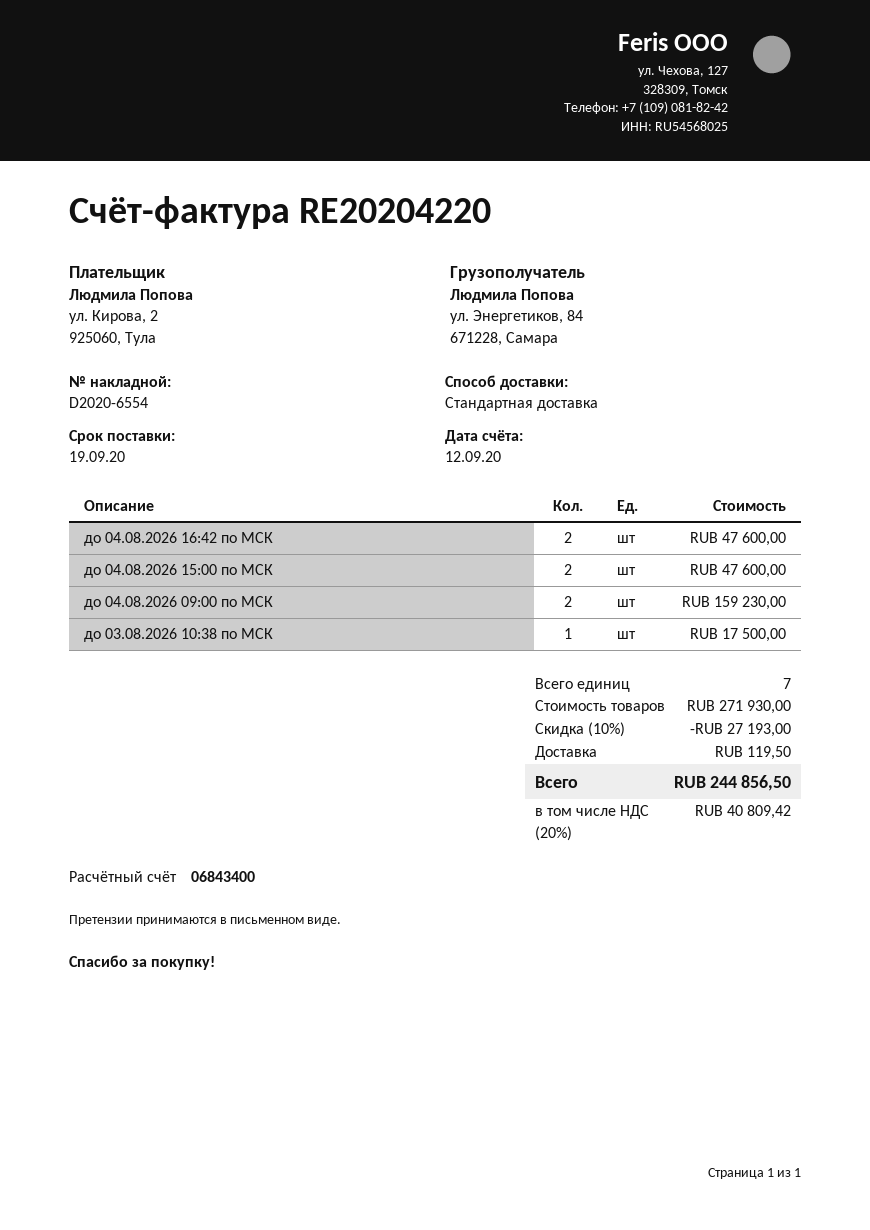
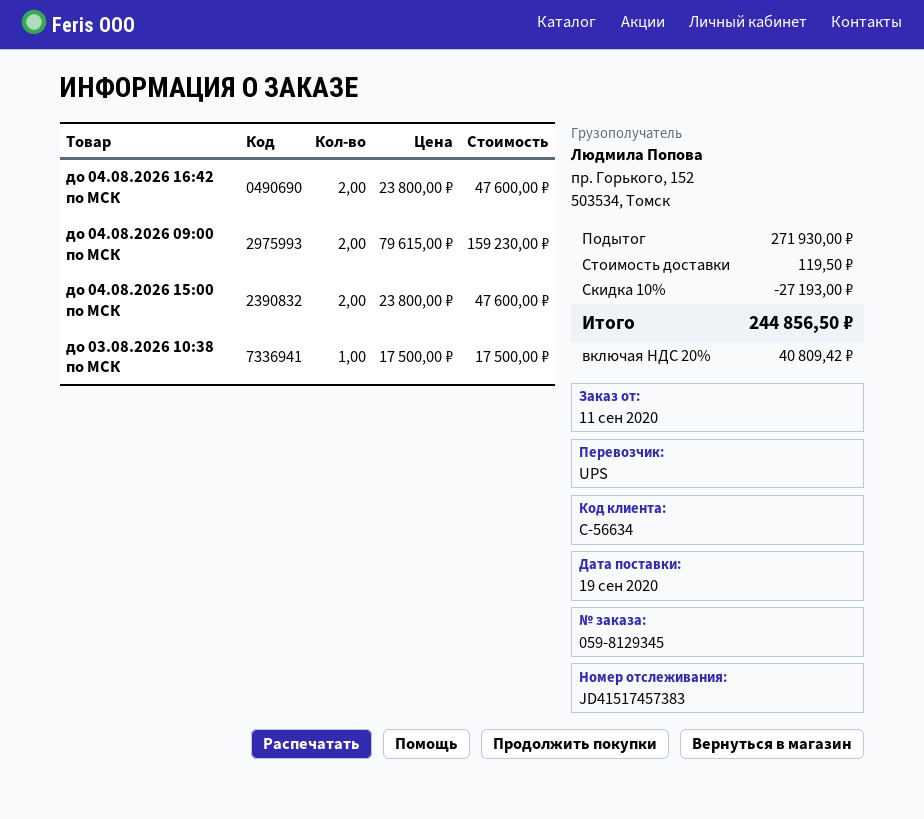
shipping method: standard -> UPS
ship to: ул. Энергетиков, 84, 671228, Самара -> пр. Горького, 152, 503534, Томск

